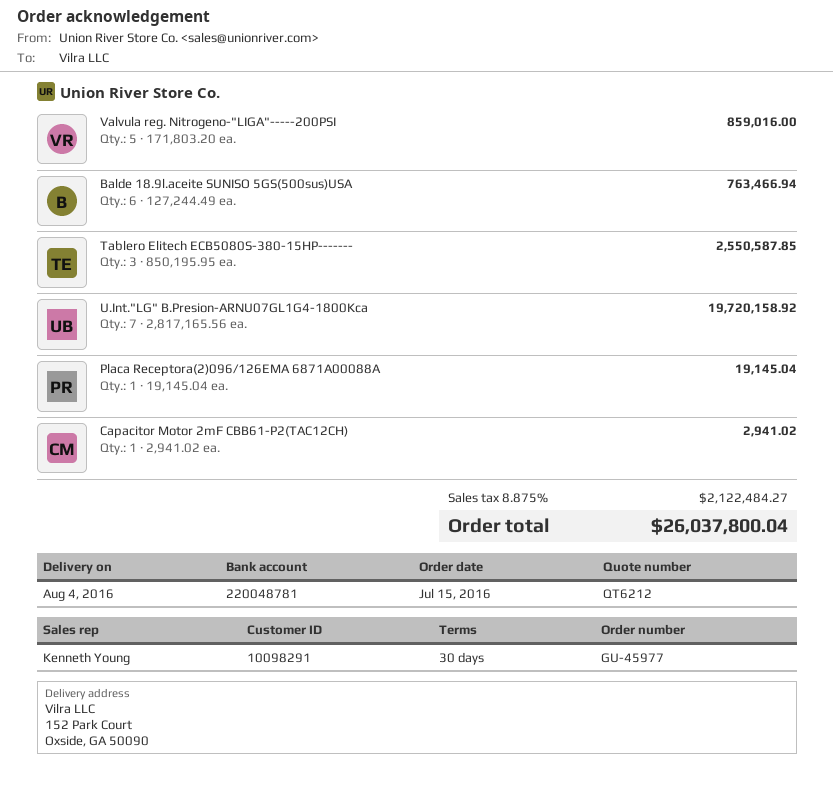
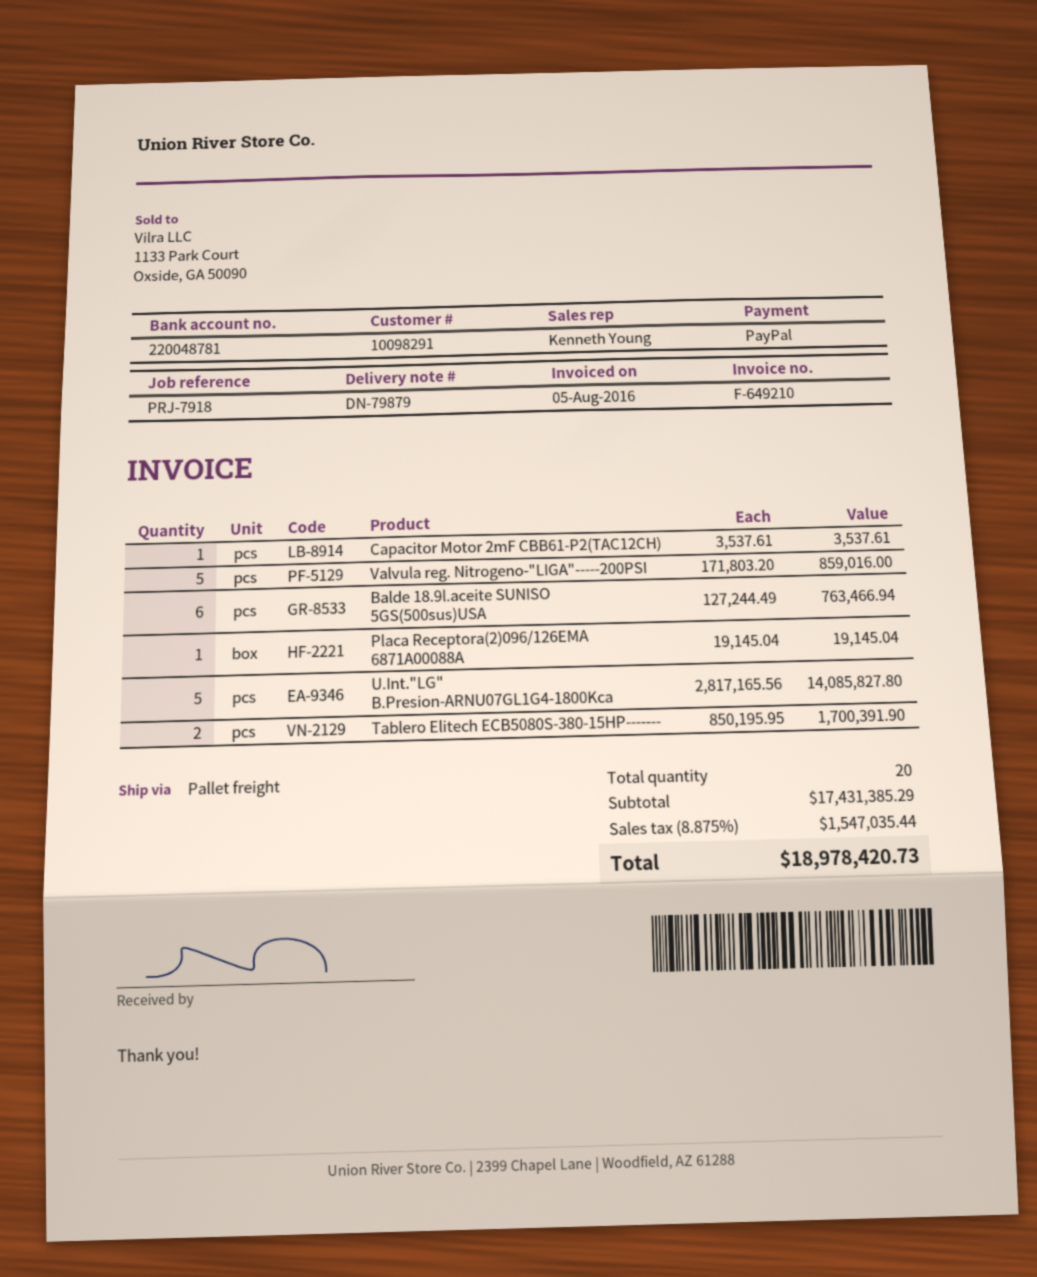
Tablero Elitech ECB5080S-380-15HP-------: 3 x 850195.95 = 2550587.85 -> 2 x 850195.95 = 1700391.90
U.Int."LG" B.Presion-ARNU07GL1G4-1800Kca: 7 x 2817165.56 = 19720158.92 -> 5 x 2817165.56 = 14085827.80
Capacitor Motor 2mF CBB61-P2(TAC12CH): 1 x 2941.02 = 2941.02 -> 1 x 3537.61 = 3537.61
tax: 8.875% = 2122484.27 -> 8.875% = 1547035.44
total: 26037800.04 -> 18978420.73

